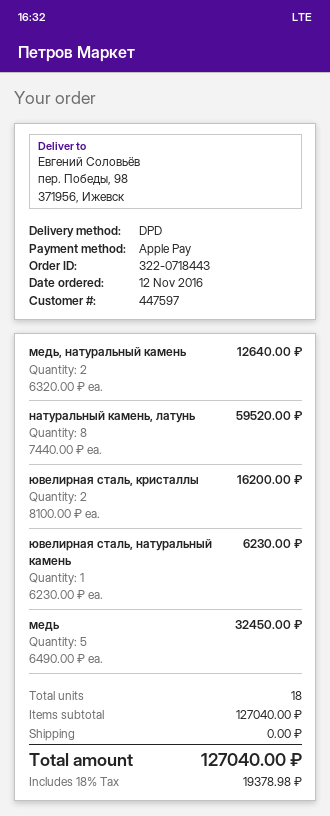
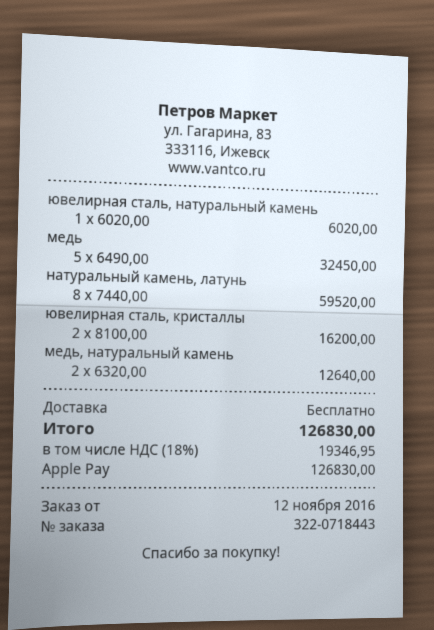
ювелирная сталь, натуральный камень: 1 x 6230.00 = 6230.00 -> 1 x 6020.00 = 6020.00
tax: 18% = 19378.98 -> 18% = 19346.95
total: 127040.00 -> 126830.00

